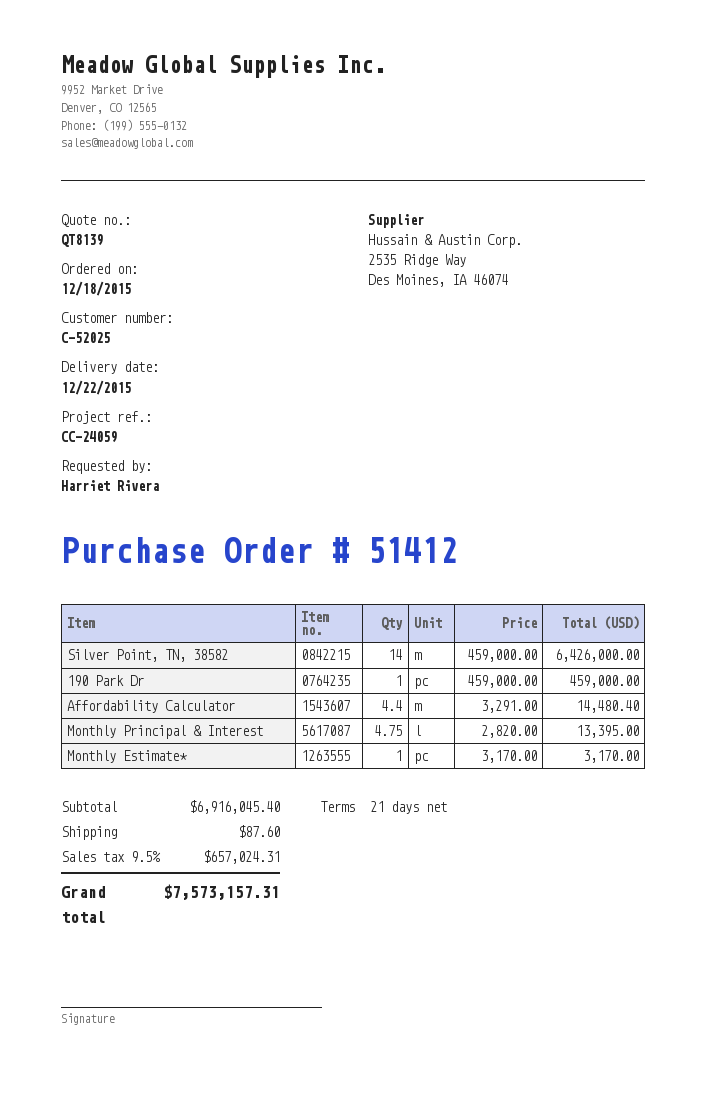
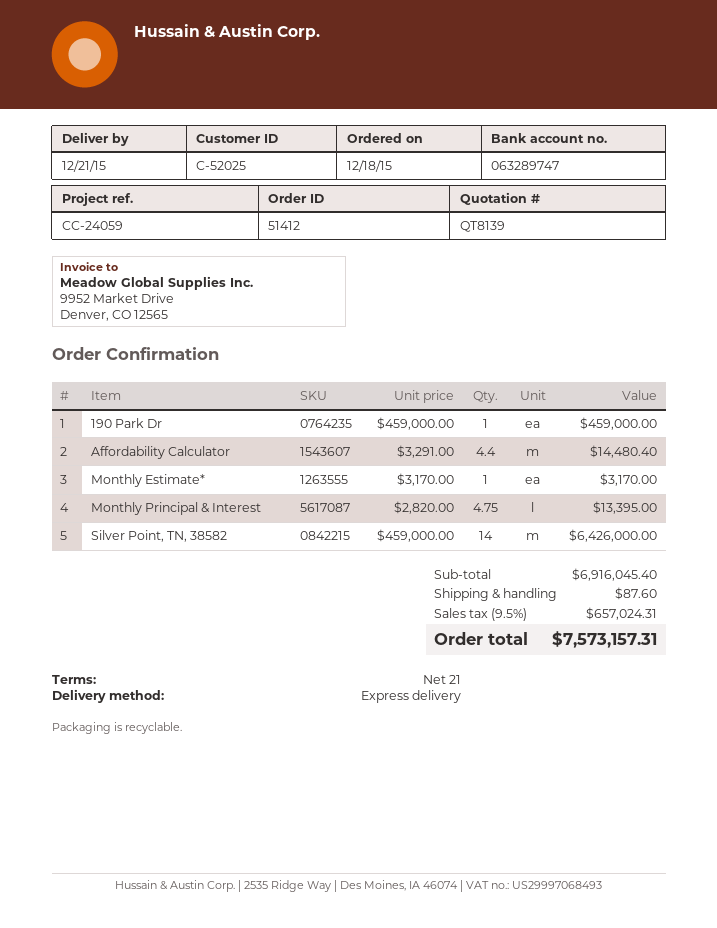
delivery date: 2015-12-22 -> 2015-12-21

